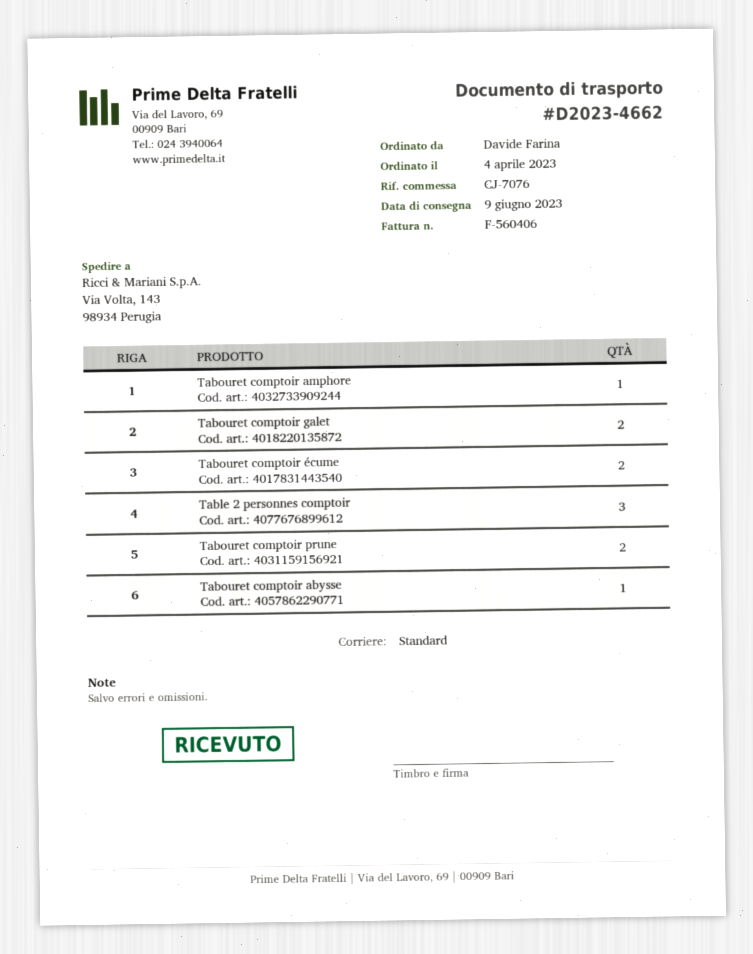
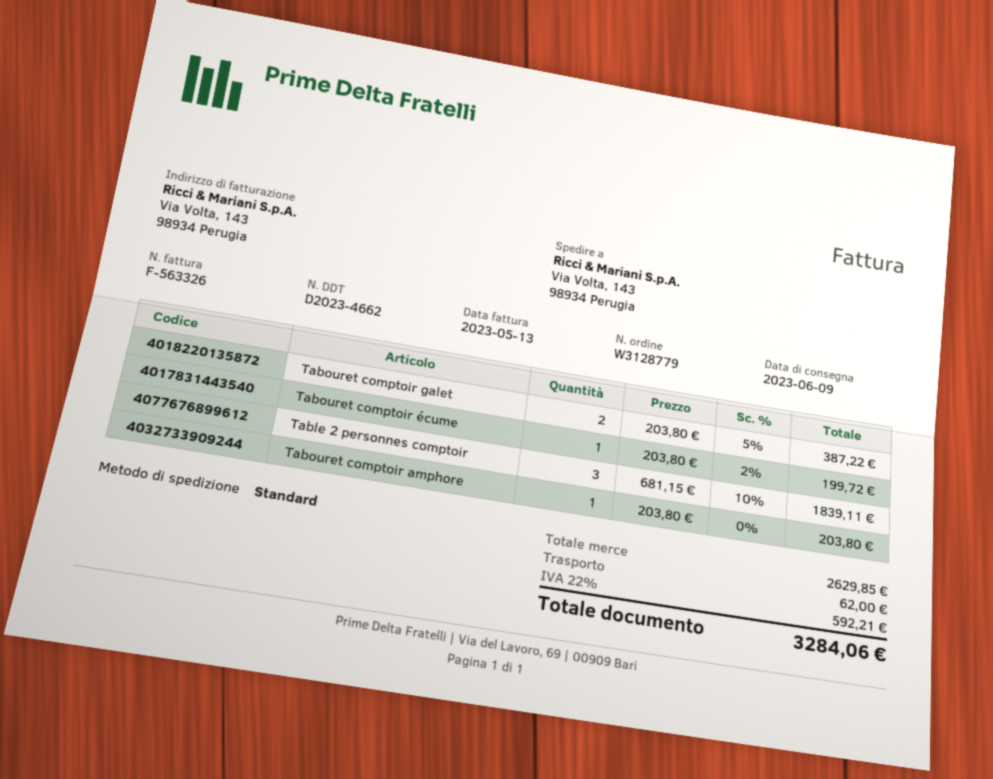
invoice number: F-560406 -> F-563326
Tabouret comptoir écume: 2 -> 1
Tabouret comptoir prune: 2 -> none
Tabouret comptoir abysse: 1 -> none

